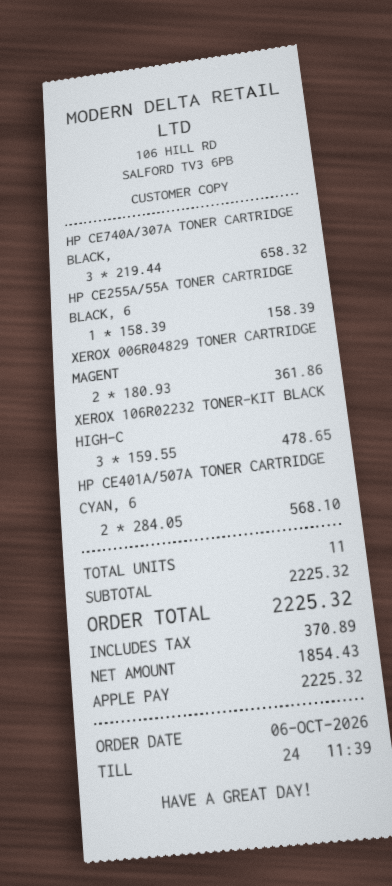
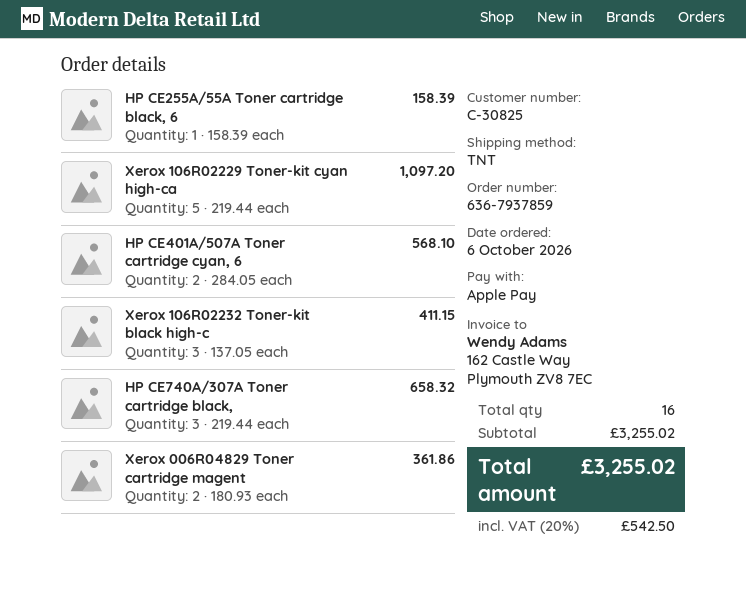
XEROX 106R02232 TONER-KIT BLACK HIGH-C: 3 x 159.55 = 478.65 -> 3 x 137.05 = 411.15
Xerox 106R02229 Toner-kit cyan high-ca: none -> 5 x 219.44 = 1097.20
total quantity: 11 -> 16
subtotal: 2225.32 -> 3255.02
tax: 370.89 -> 542.50
total: 2225.32 -> 3255.02

